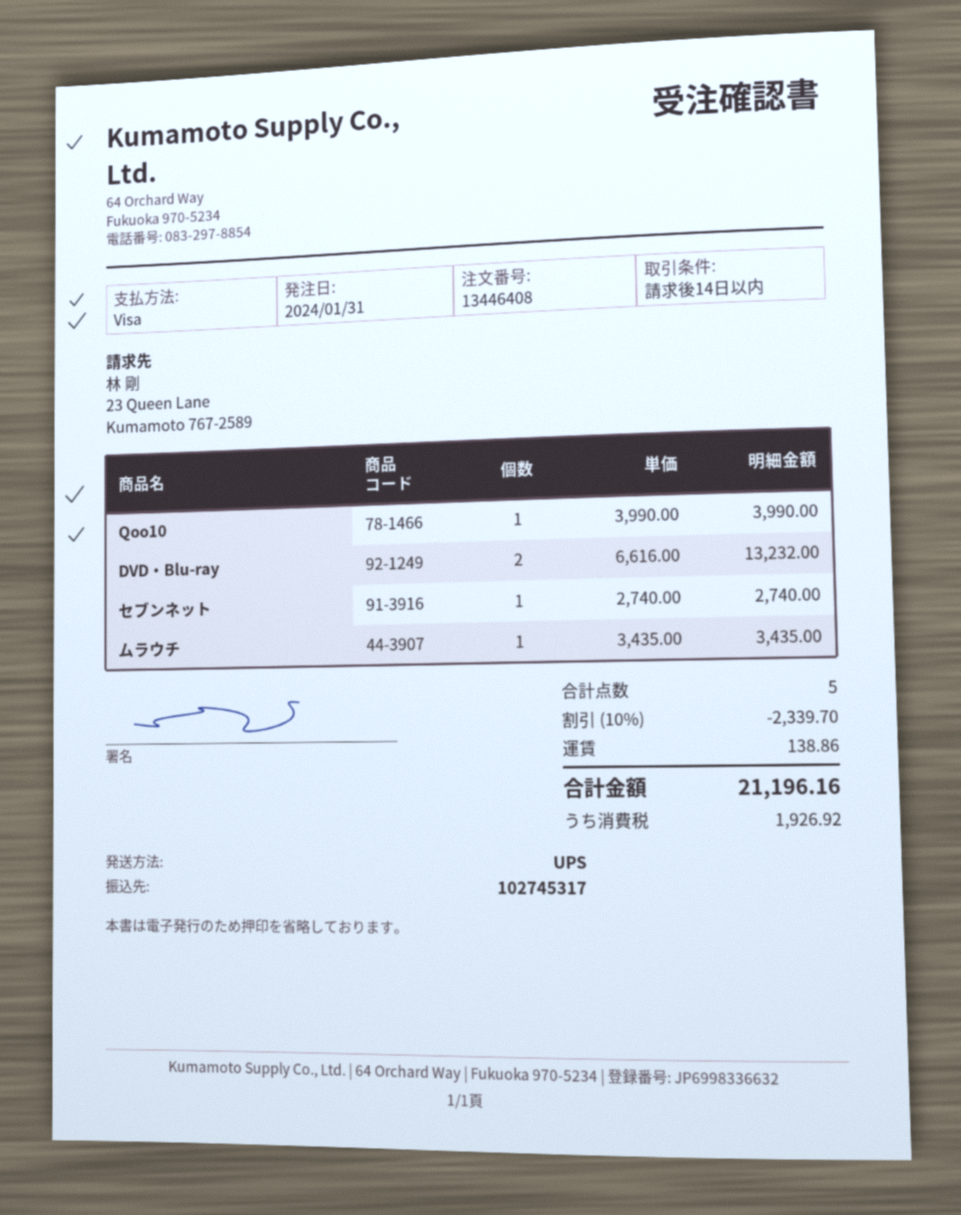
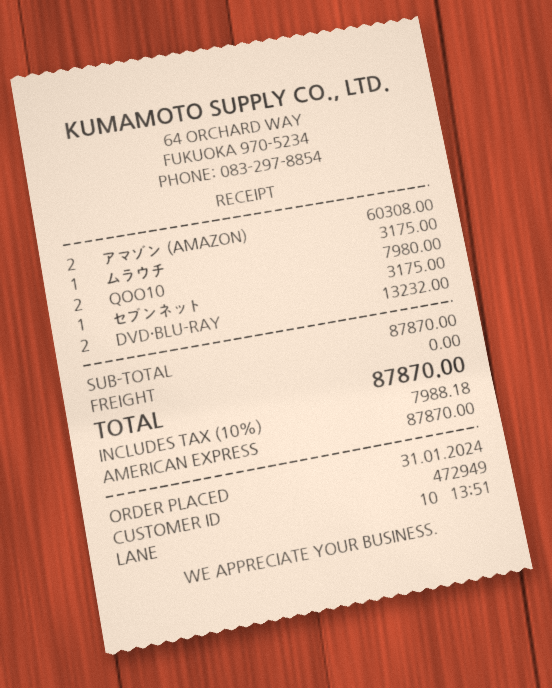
payment method: Visa -> American Express
Qoo10: 1 for 3990.00 -> 2 for 7980.00
セブンネット: 1 for 2740.00 -> 1 for 3175.00
ムラウチ: 1 for 3435.00 -> 1 for 3175.00
アマゾン (AMAZON): none -> 2 for 60308.00
discount: 10% = 2339.70 -> none
shipping: 138.86 -> 0.00
tax: 1926.92 -> 7988.18
total: 21196.16 -> 87870.00

